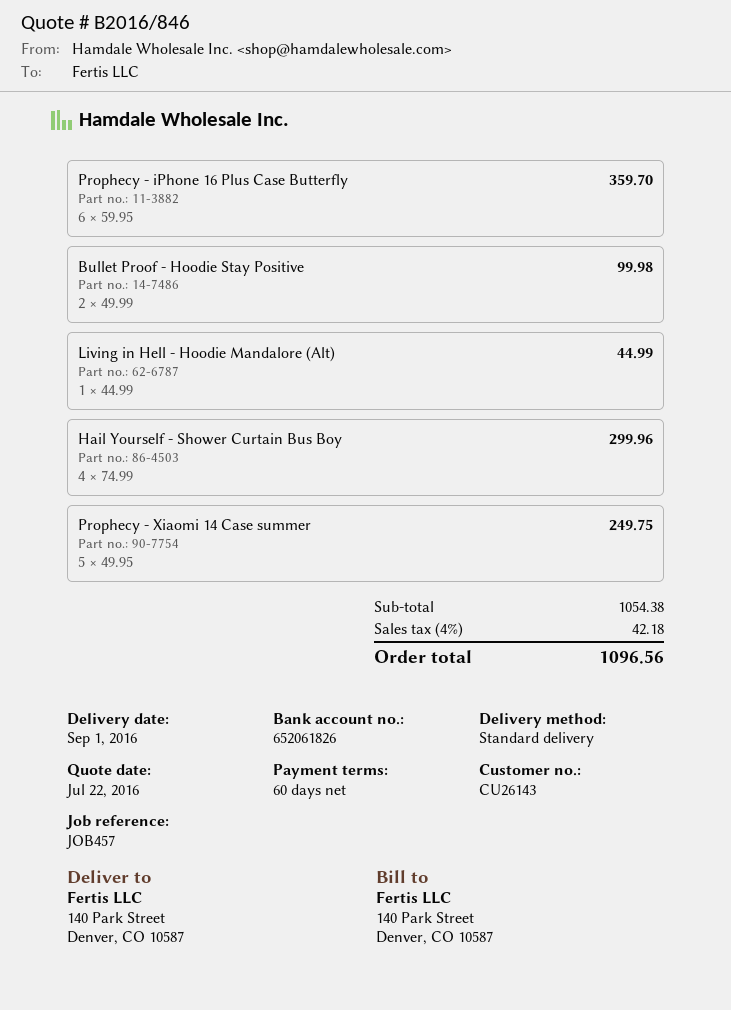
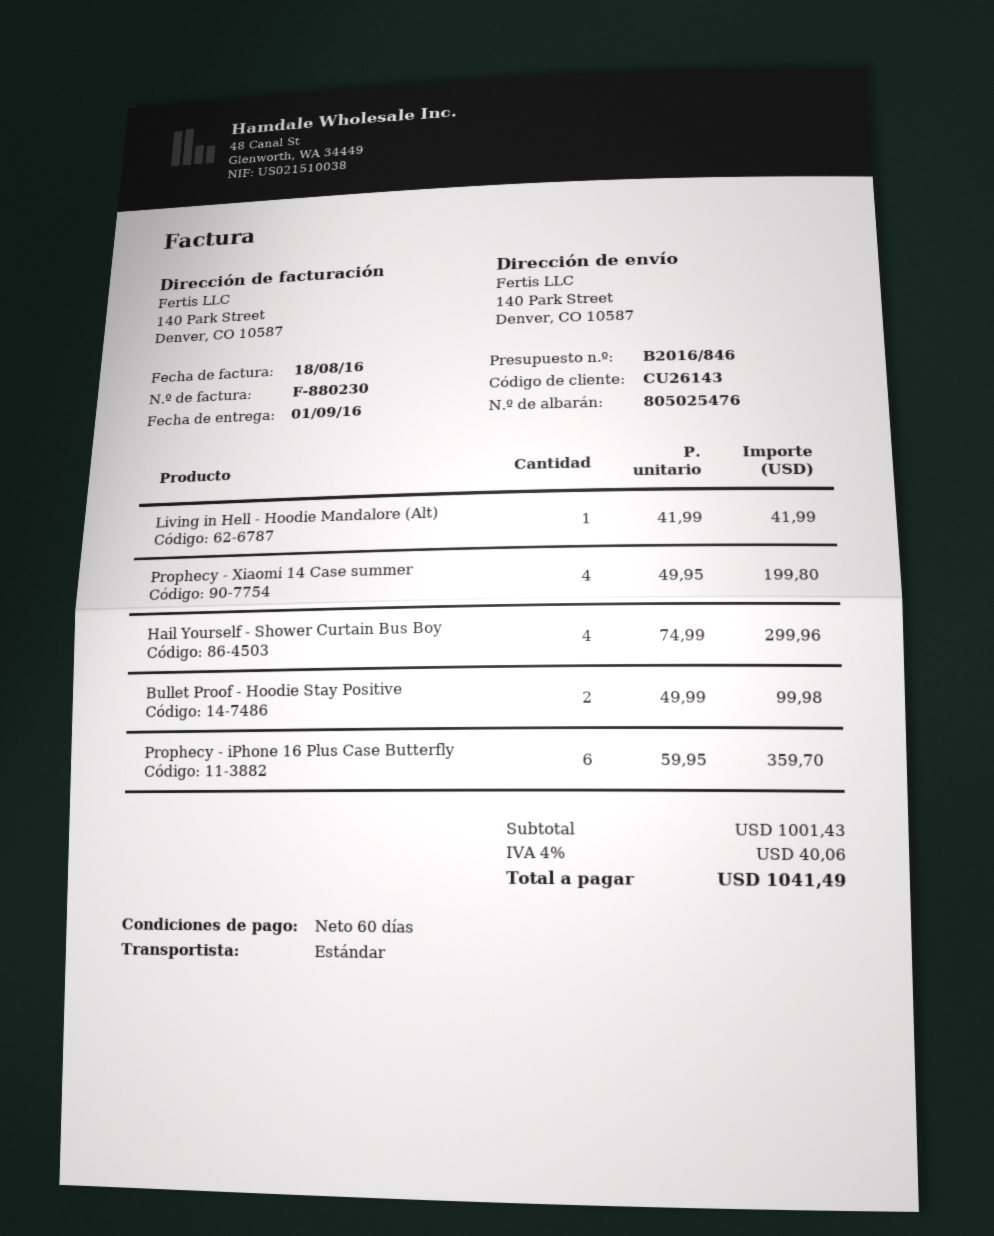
Living in Hell - Hoodie Mandalore (Alt): 1 x 44.99 = 44.99 -> 1 x 41.99 = 41.99
Prophecy - Xiaomi 14 Case summer: 5 x 49.95 = 249.75 -> 4 x 49.95 = 199.80
subtotal: 1054.38 -> 1001.43
tax: 4% = 42.18 -> 4% = 40.06
total: 1096.56 -> 1041.49

